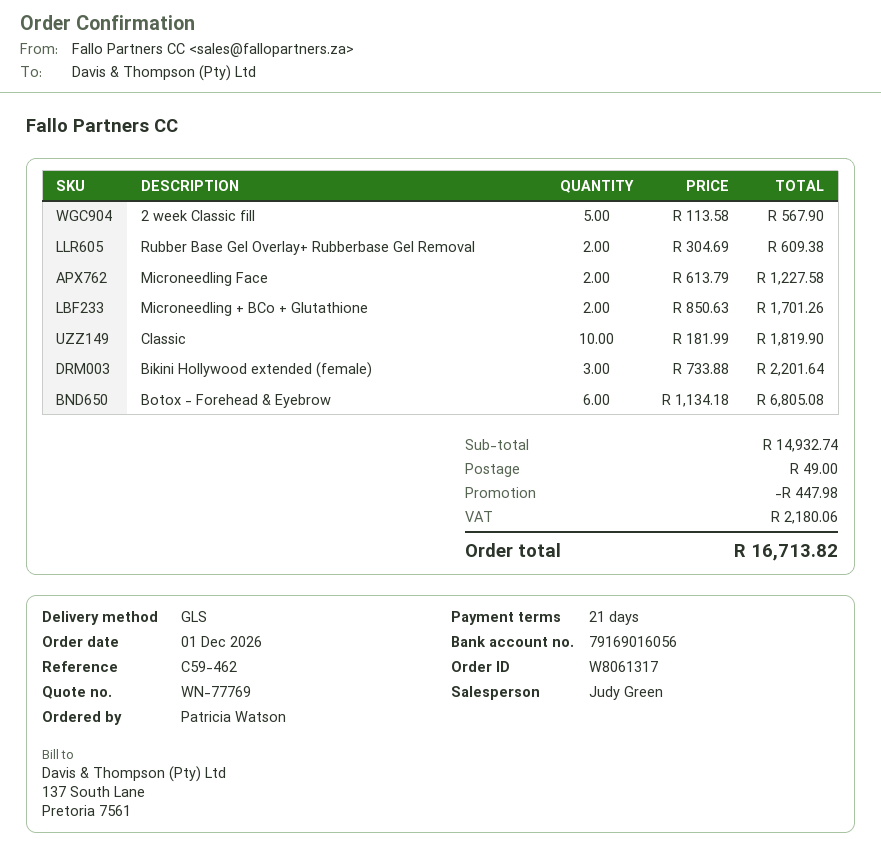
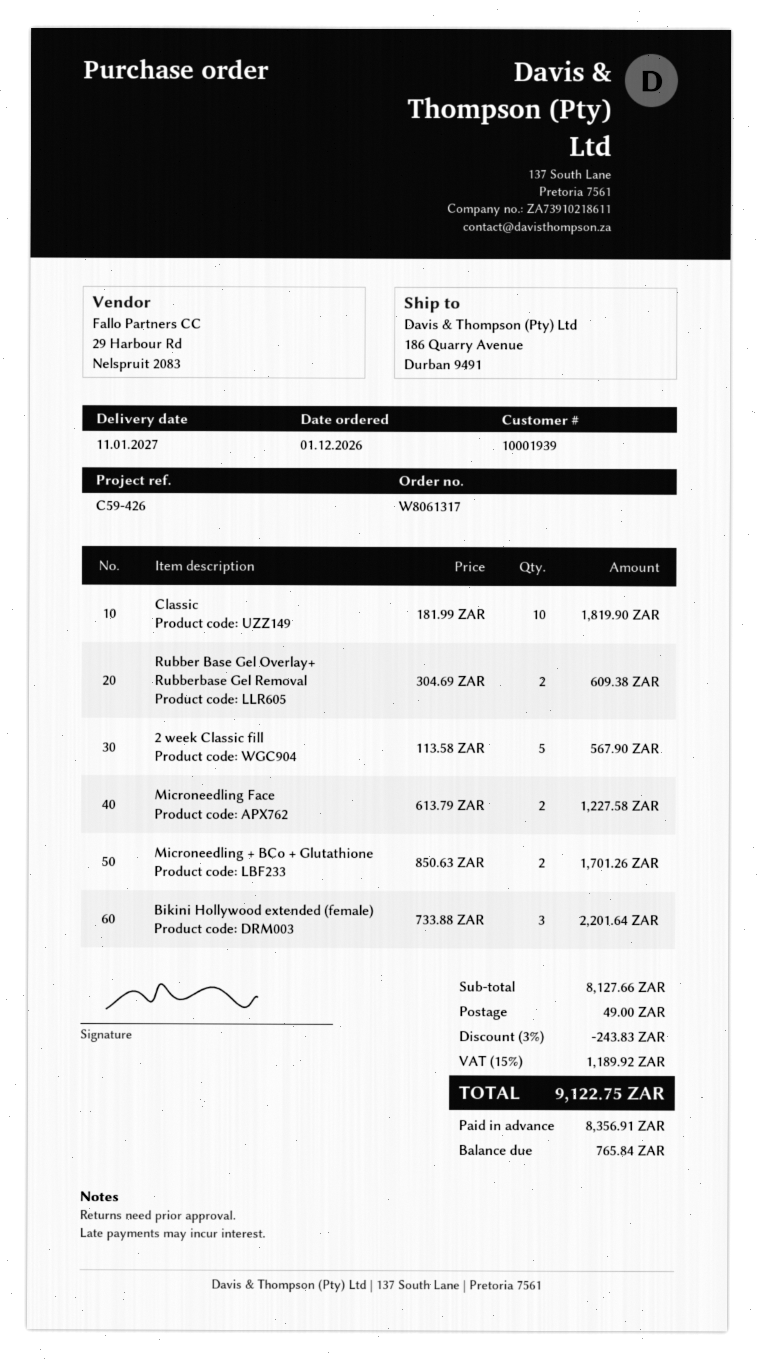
reference: C59-462 -> C59-426
Botox - Forehead & Eyebrow: 6 x 1134.18 = 6805.08 -> none
subtotal: 14932.74 -> 8127.66
discount: 447.98 -> 243.83
tax: 2180.06 -> 1189.92
total: 16713.82 -> 9122.75

